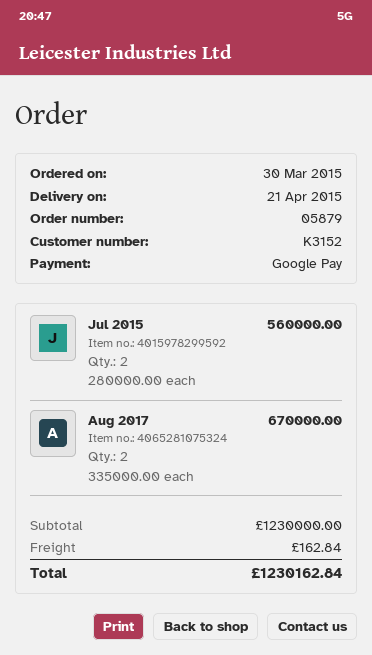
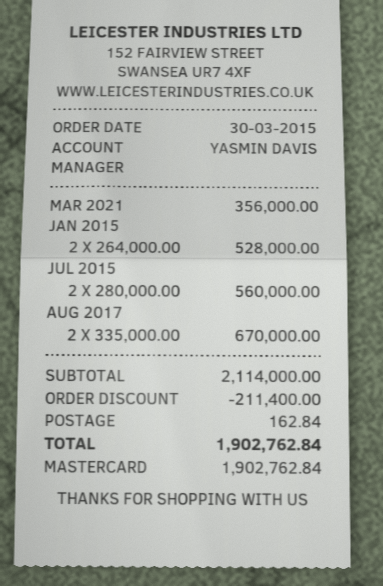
payment method: Google Pay -> Mastercard
MAR 2021: none -> 1 x 356000.00 = 356000.00
JAN 2015: none -> 2 x 264000.00 = 528000.00
subtotal: 1230000.00 -> 2114000.00
discount: none -> 211400.00
total: 1230162.84 -> 1902762.84

